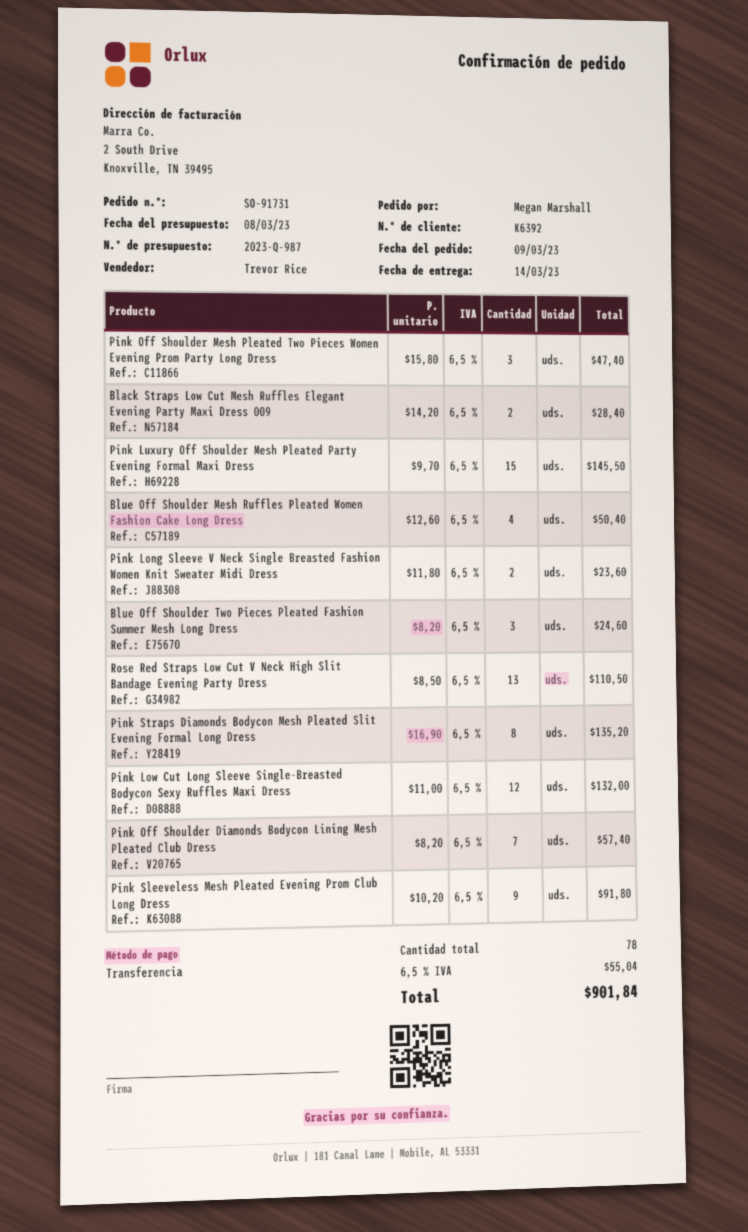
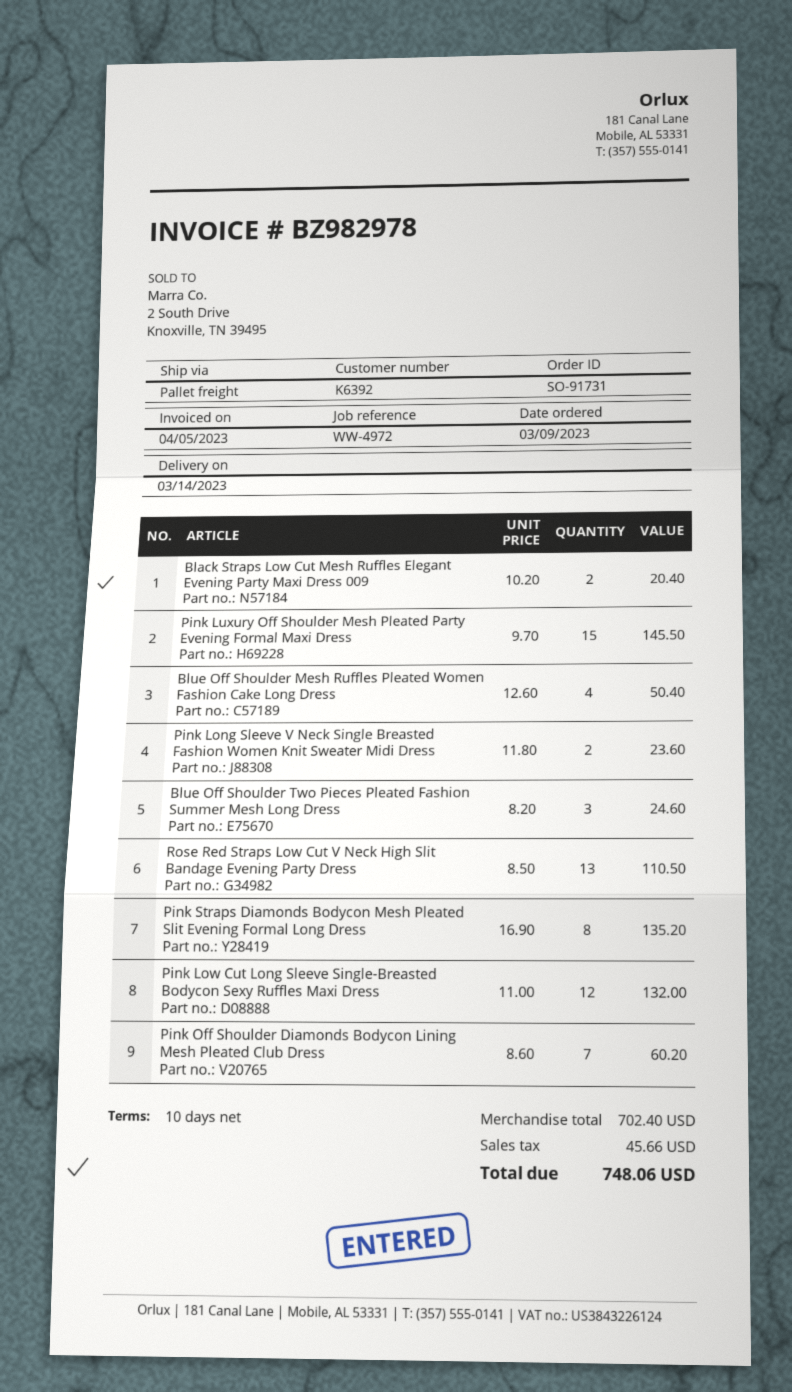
Pink Off Shoulder Mesh Pleated Two Pieces Women Evening Prom Party Long Dress: 3 x 15.80 = 47.40 -> none
Black Straps Low Cut Mesh Ruffles Elegant Evening Party Maxi Dress 009: 2 x 14.20 = 28.40 -> 2 x 10.20 = 20.40
Pink Off Shoulder Diamonds Bodycon Lining Mesh Pleated Club Dress: 7 x 8.20 = 57.40 -> 7 x 8.60 = 60.20
Pink Sleeveless Mesh Pleated Evening Prom Club Long Dress: 9 x 10.20 = 91.80 -> none
tax: 55.04 -> 45.66
total: 901.84 -> 748.06

